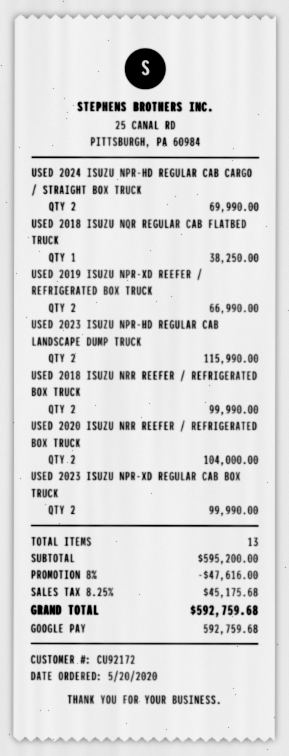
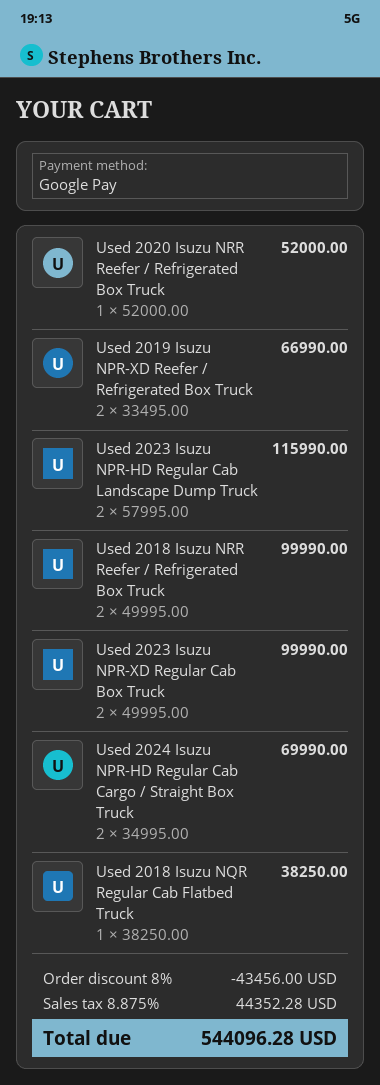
USED 2020 ISUZU NRR REEFER / REFRIGERATED BOX TRUCK: 2 for 104000.00 -> 1 for 52000.00
discount: 8% = 47616.00 -> 8% = 43456.00
tax: 8.25% = 45175.68 -> 8.875% = 44352.28
total: 592759.68 -> 544096.28

